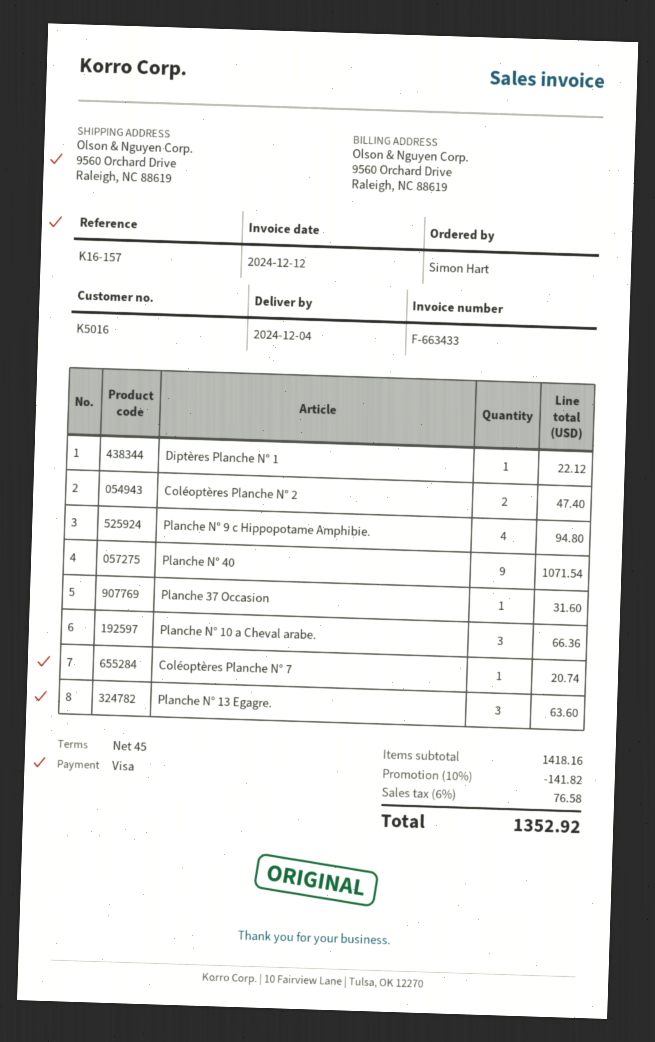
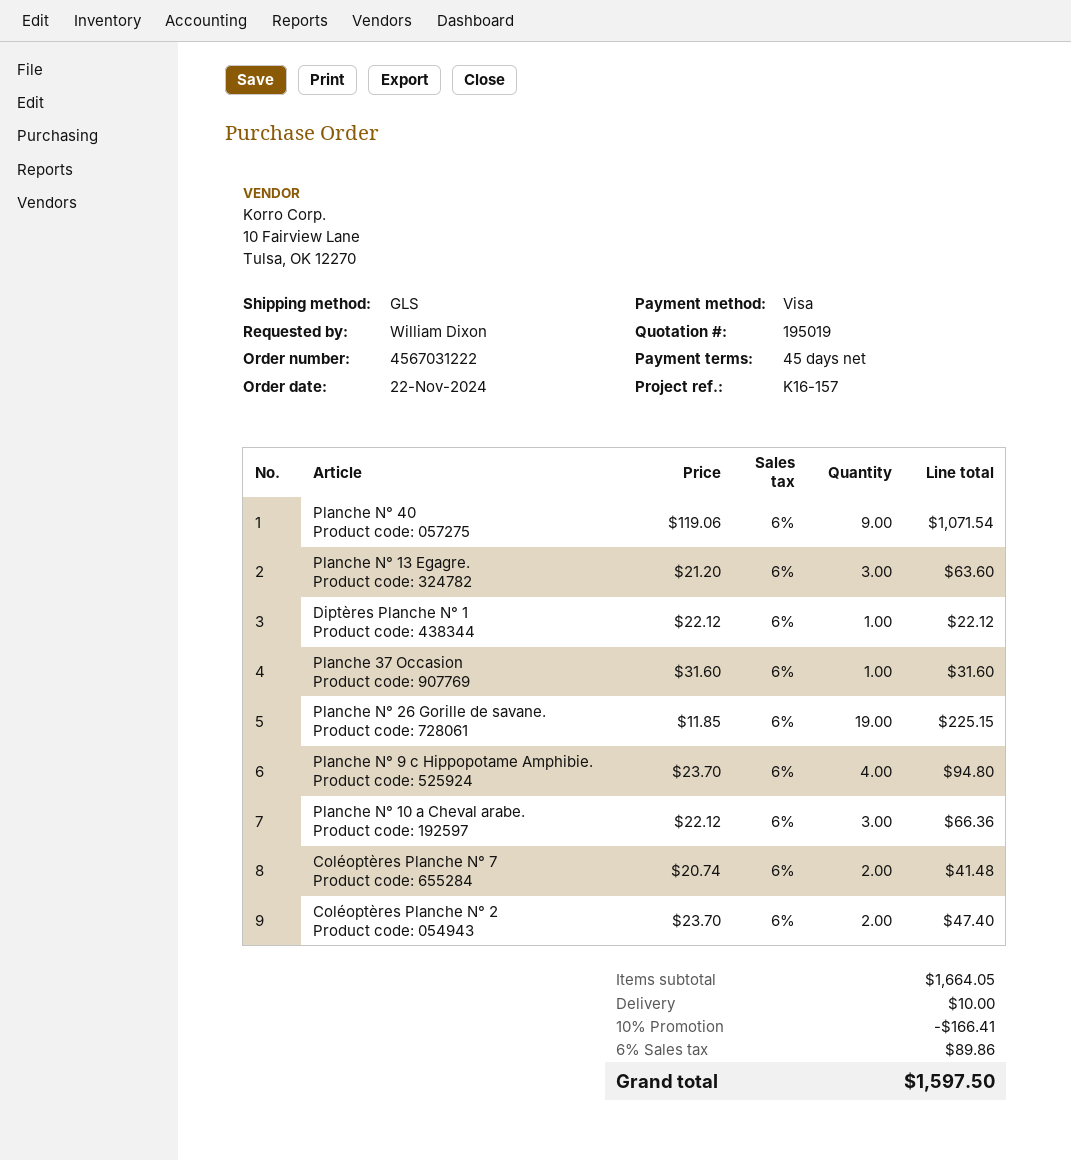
ordered by: Simon Hart -> William Dixon
Coléoptères Planche N° 7: 1 for 20.74 -> 2 for 41.48
Planche N° 26 Gorille de savane.: none -> 19 for 225.15
subtotal: 1418.16 -> 1664.05
discount: 10% = 141.82 -> 10% = 166.41
shipping: none -> 10.00
tax: 6% = 76.58 -> 6% = 89.86
total: 1352.92 -> 1597.50

